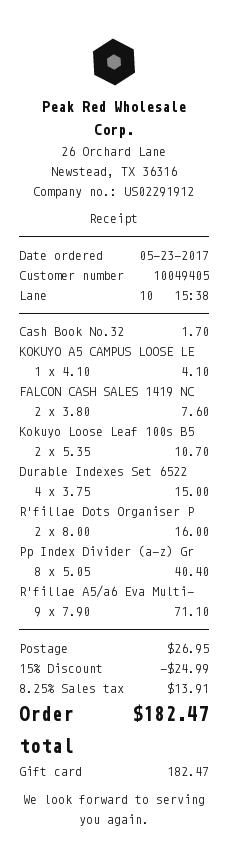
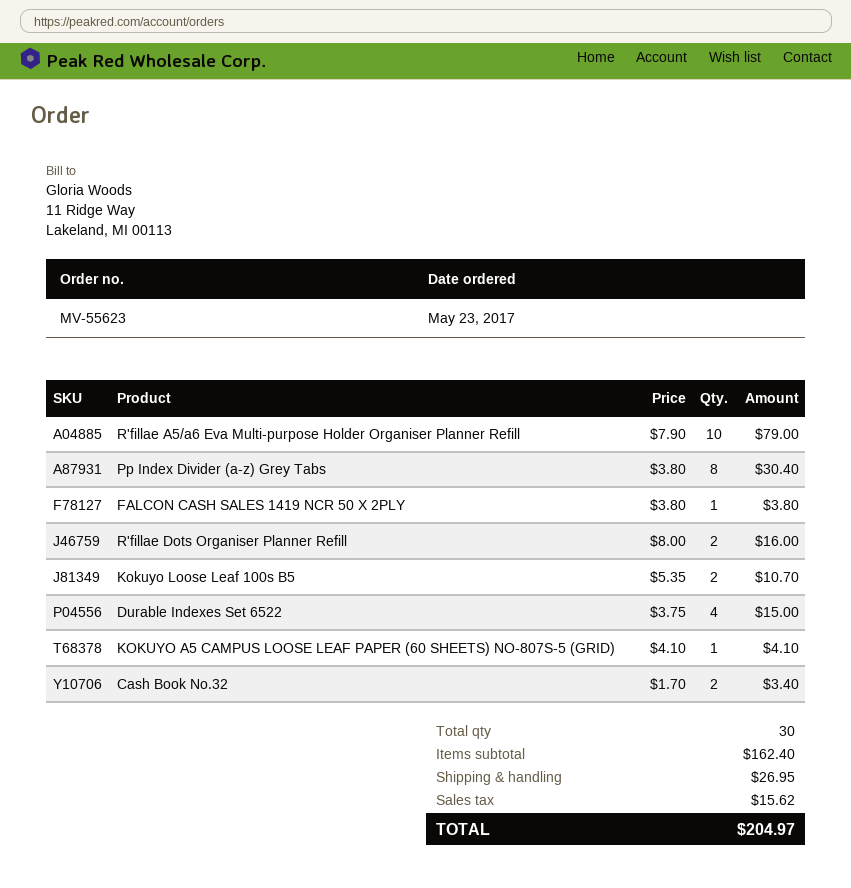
Cash Book No.32: 1 x 1.70 = 1.70 -> 2 x 1.70 = 3.40
FALCON CASH SALES 1419 NC: 2 x 3.80 = 7.60 -> 1 x 3.80 = 3.80
Pp Index Divider (a-z) Gr: 8 x 5.05 = 40.40 -> 8 x 3.80 = 30.40
R'fillae A5/a6 Eva Multi-: 9 x 7.90 = 71.10 -> 10 x 7.90 = 79.00
discount: 15% = 24.99 -> none
tax: 13.91 -> 15.62
total: 182.47 -> 204.97

